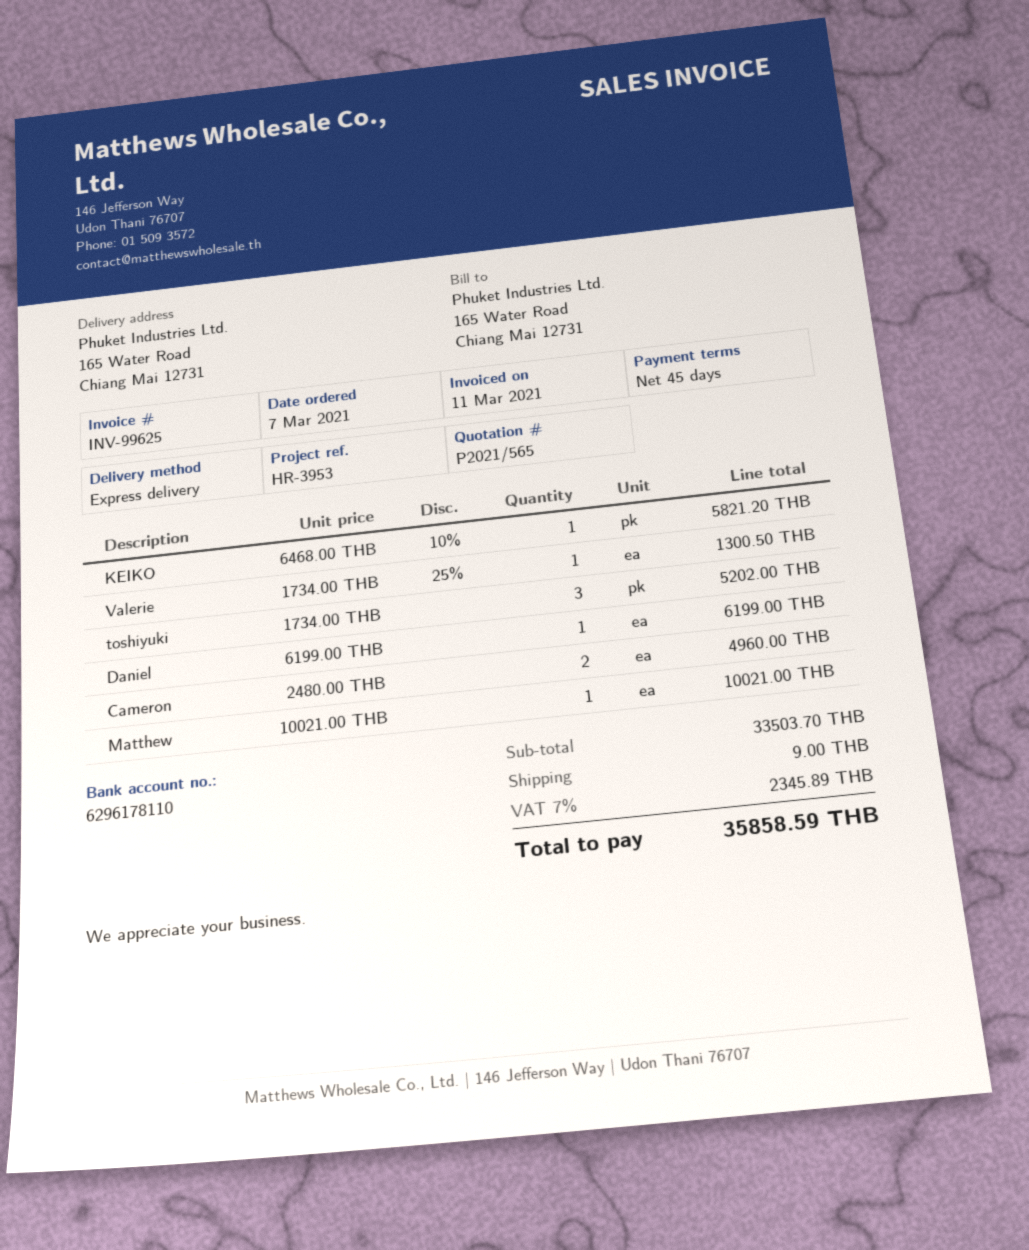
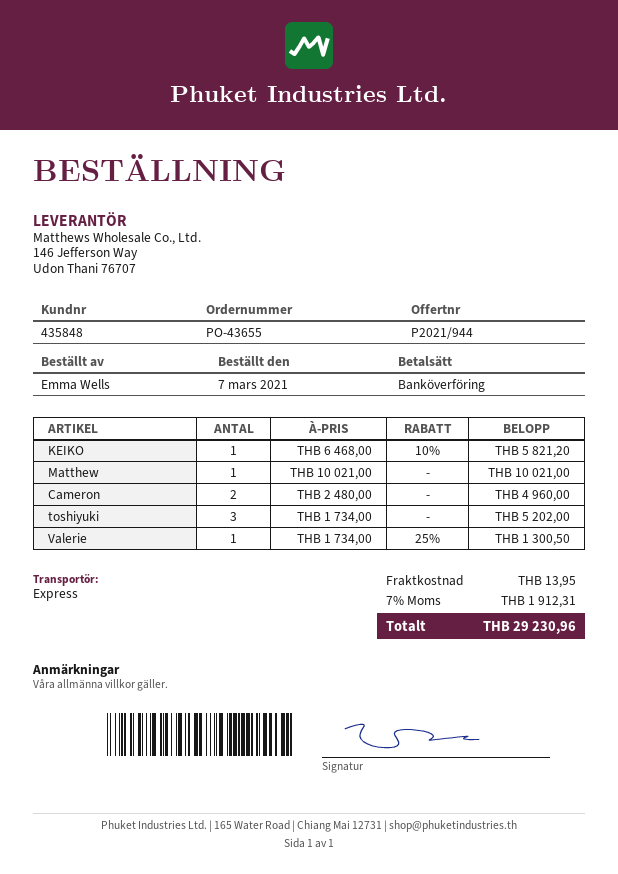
quote number: P2021/565 -> P2021/944
Daniel: 1 x 6199.00 = 6199.00 -> none
shipping: 9.00 -> 13.95
tax: 7% = 2345.89 -> 7% = 1912.31
total: 35858.59 -> 29230.96

